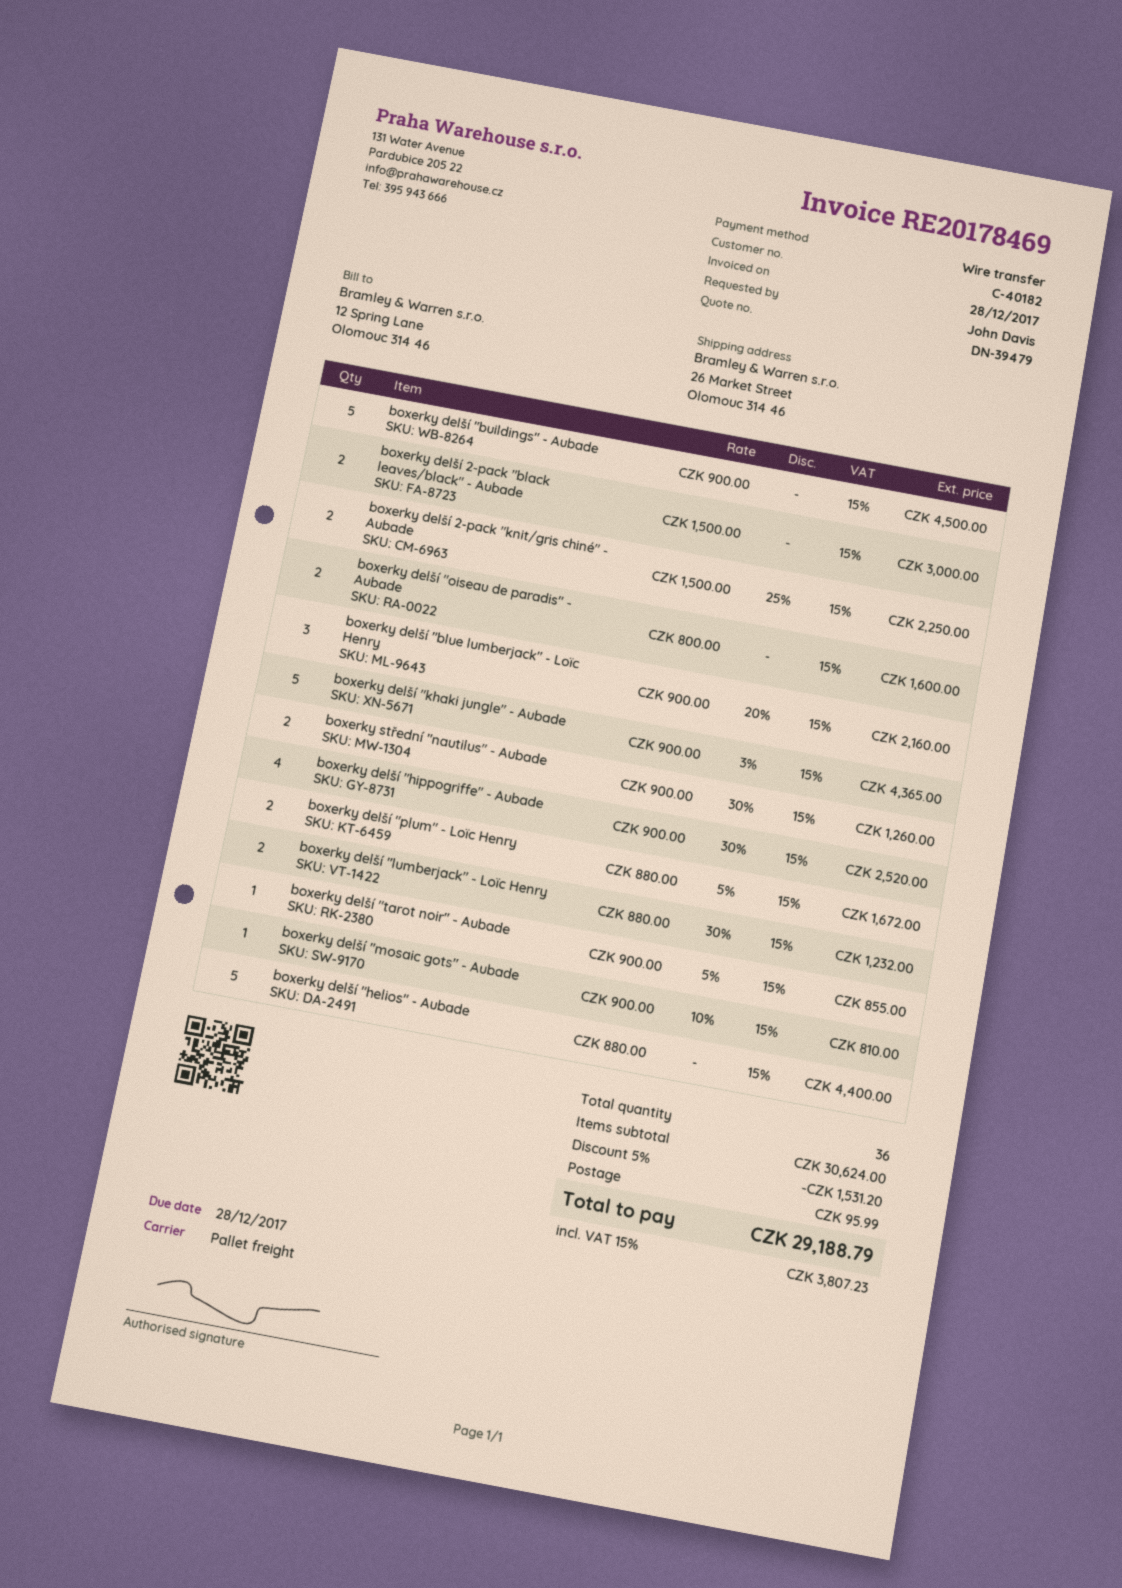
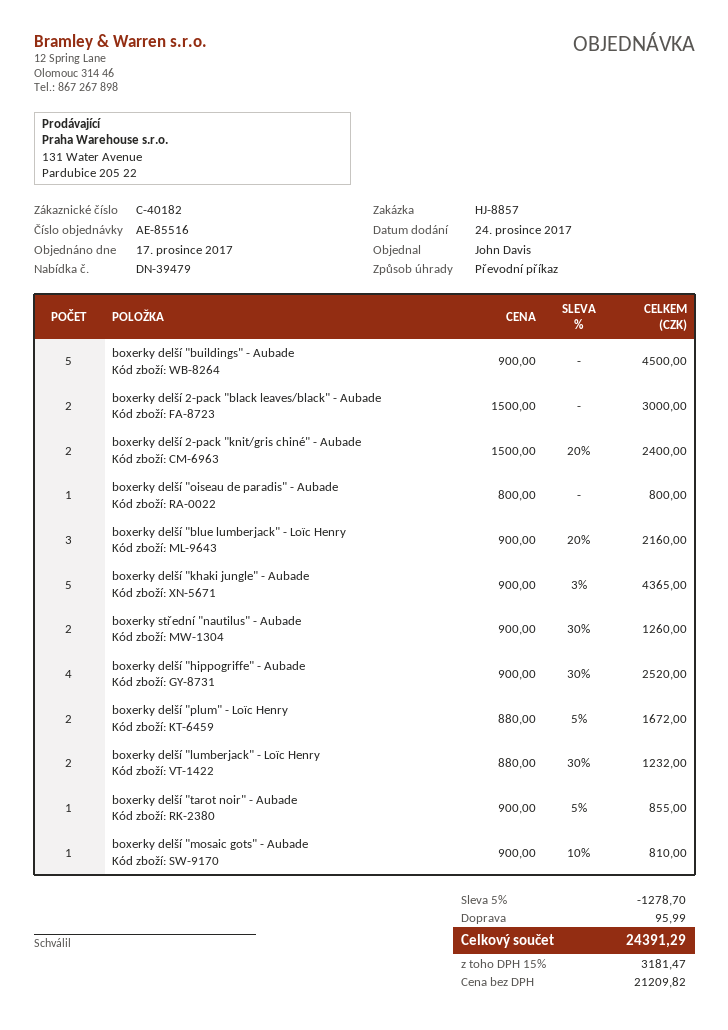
boxerky delší 2-pack "knit/gris chiné" - Aubade: 2 x 1500.00 - 25% = 2250.00 -> 2 x 1500.00 - 20% = 2400.00
boxerky delší "oiseau de paradis" - Aubade: 2 x 800.00 = 1600.00 -> 1 x 800.00 = 800.00
boxerky delší "helios" - Aubade: 5 x 880.00 = 4400.00 -> none
discount: 5% = 1531.20 -> 5% = 1278.70
tax: 15% = 3807.23 -> 15% = 3181.47
total: 29188.79 -> 24391.29

